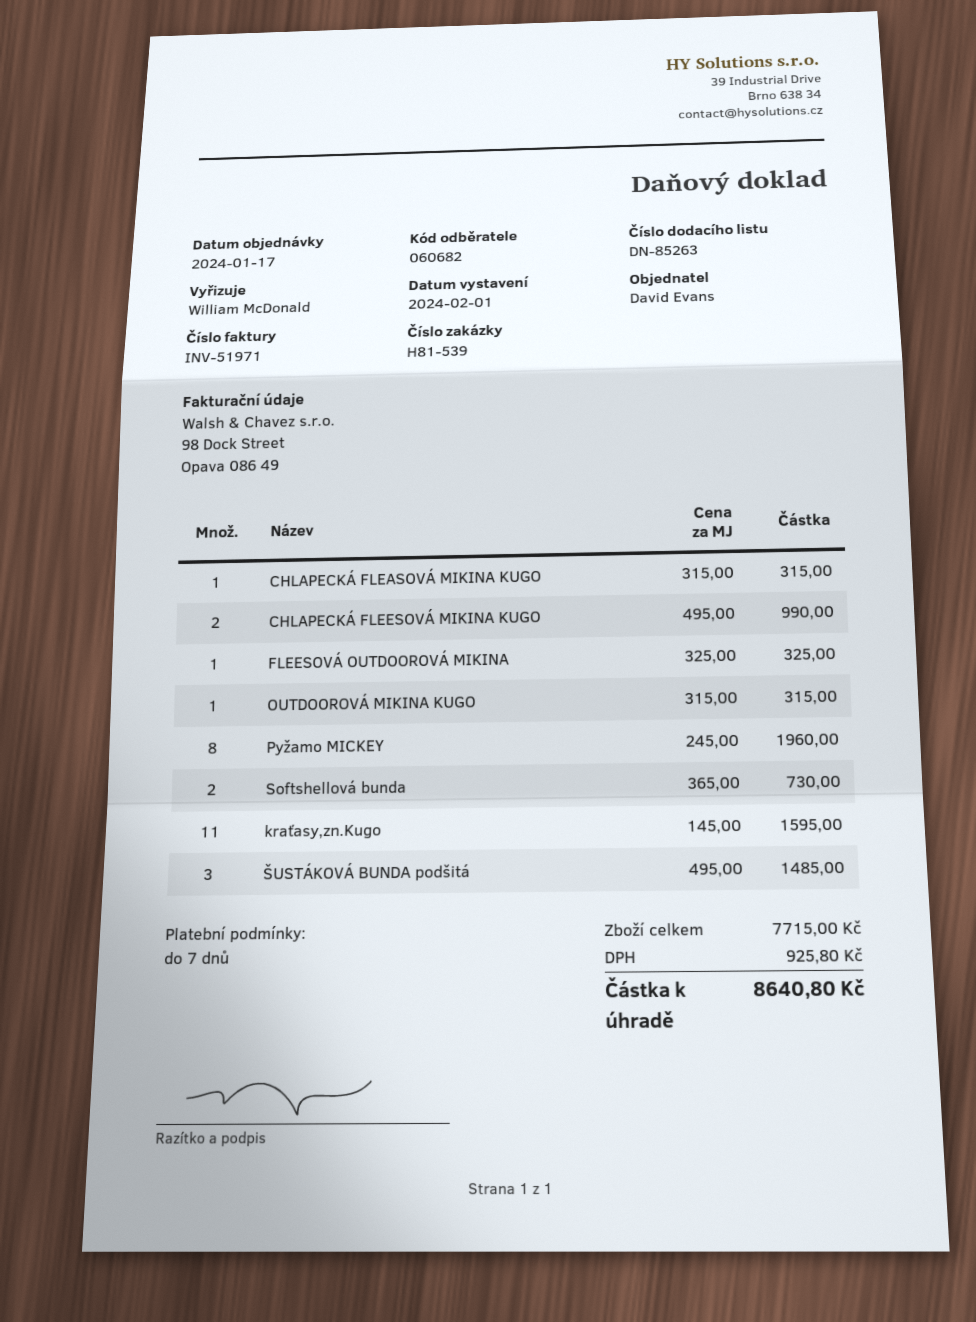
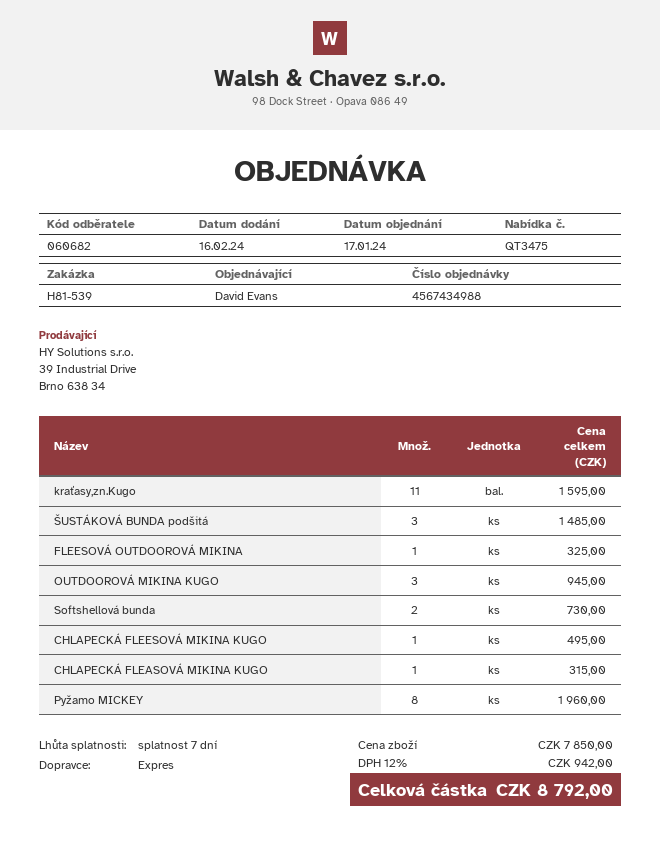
CHLAPECKÁ FLEESOVÁ MIKINA KUGO: 2 for 990.00 -> 1 for 495.00
OUTDOOROVÁ MIKINA KUGO: 1 for 315.00 -> 3 for 945.00
subtotal: 7715.00 -> 7850.00
tax: 925.80 -> 942.00
total: 8640.80 -> 8792.00

